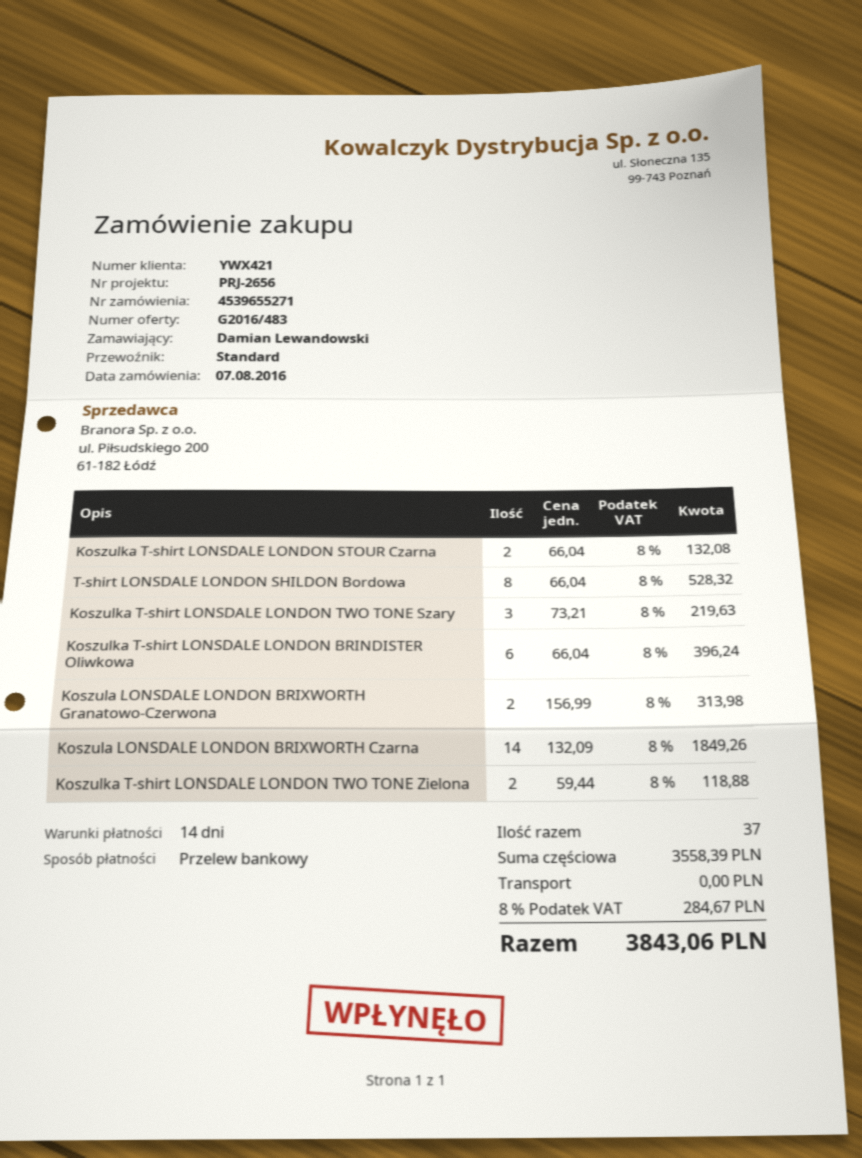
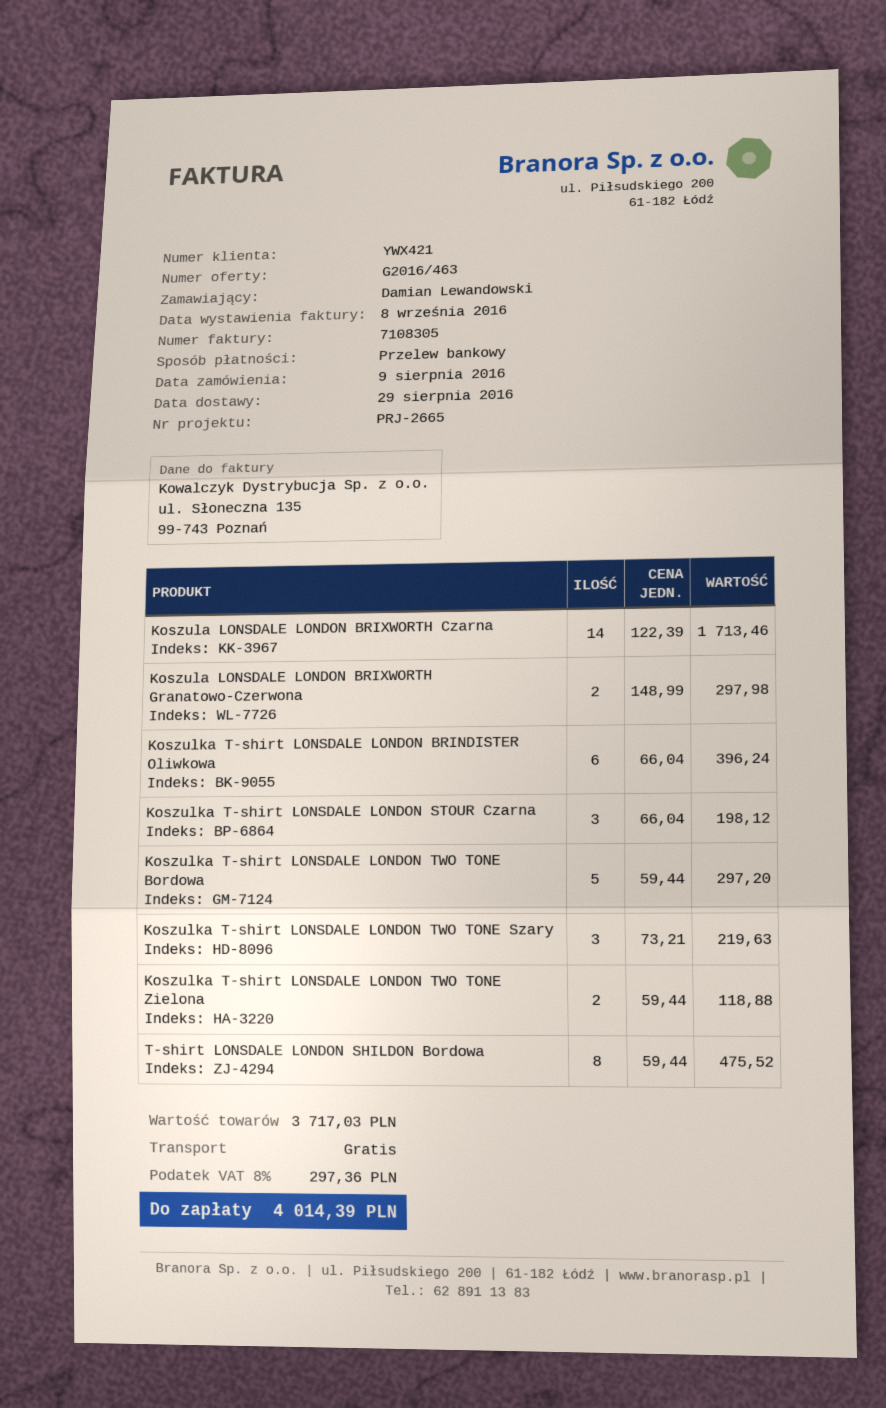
quote number: G2016/483 -> G2016/463
order date: 2016-08-07 -> 2016-08-09
reference: PRJ-2656 -> PRJ-2665
Koszulka T-shirt LONSDALE LONDON STOUR Czarna: 2 x 66.04 = 132.08 -> 3 x 66.04 = 198.12
T-shirt LONSDALE LONDON SHILDON Bordowa: 8 x 66.04 = 528.32 -> 8 x 59.44 = 475.52
Koszula LONSDALE LONDON BRIXWORTH Granatowo-Czerwona: 2 x 156.99 = 313.98 -> 2 x 148.99 = 297.98
Koszula LONSDALE LONDON BRIXWORTH Czarna: 14 x 132.09 = 1849.26 -> 14 x 122.39 = 1713.46
Koszulka T-shirt LONSDALE LONDON TWO TONE Bordowa: none -> 5 x 59.44 = 297.20
subtotal: 3558.39 -> 3717.03
tax: 8% = 284.67 -> 8% = 297.36
total: 3843.06 -> 4014.39

